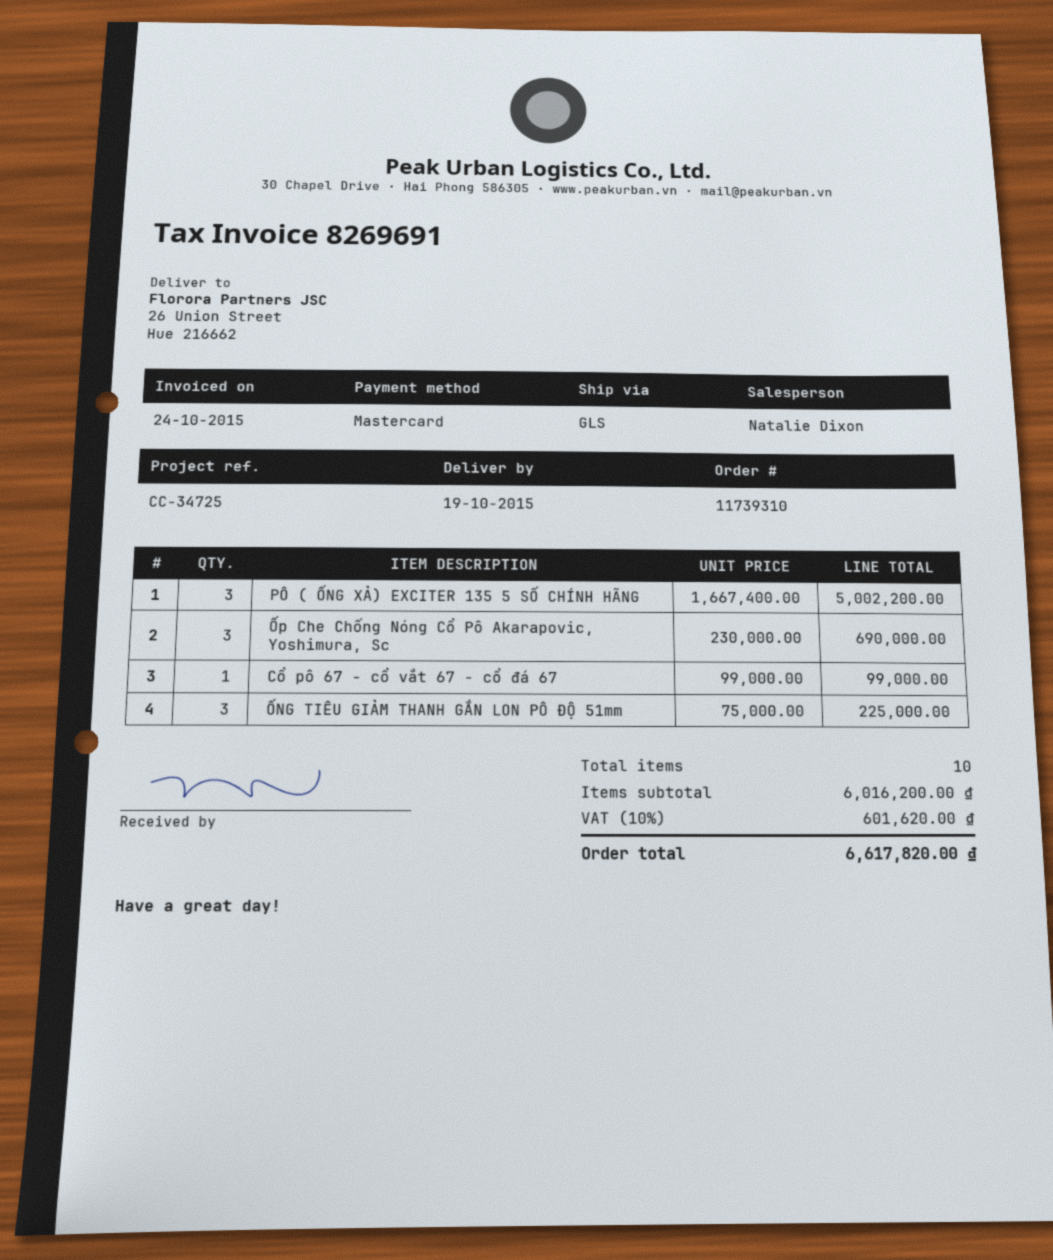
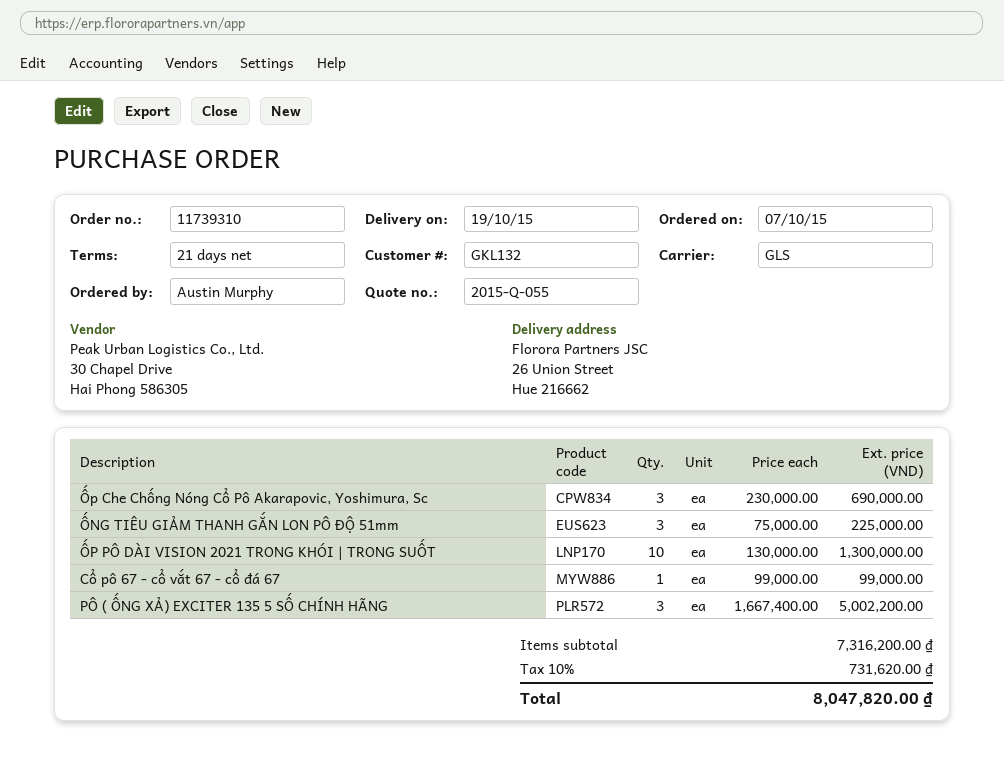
ỐP PÔ DÀI VISION 2021 TRONG KHÓI | TRONG SUỐT: none -> 10 x 130000.00 = 1300000.00
subtotal: 6016200.00 -> 7316200.00
tax: 10% = 601620.00 -> 10% = 731620.00
total: 6617820.00 -> 8047820.00

